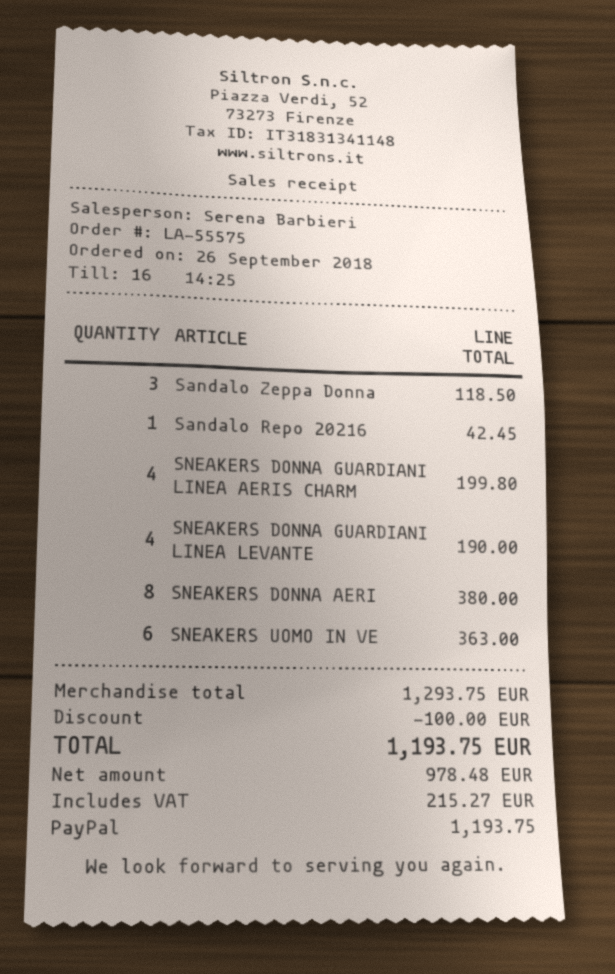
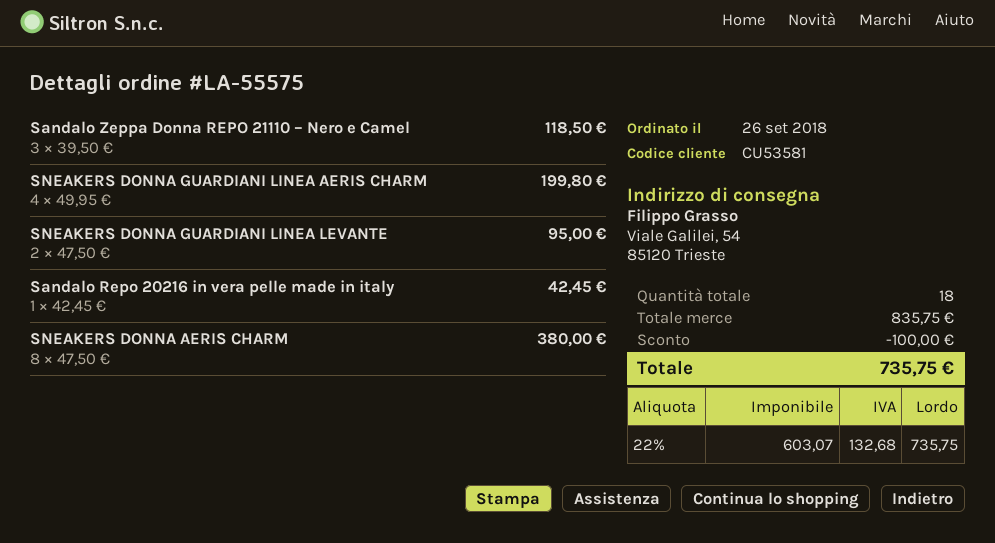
SNEAKERS DONNA GUARDIANI LINEA LEVANTE: 4 for 190.00 -> 2 for 95.00
SNEAKERS UOMO IN VE: 6 for 363.00 -> none
subtotal: 1293.75 -> 835.75
net: 978.48 -> 603.07
tax: 215.27 -> 132.68
total: 1193.75 -> 735.75

